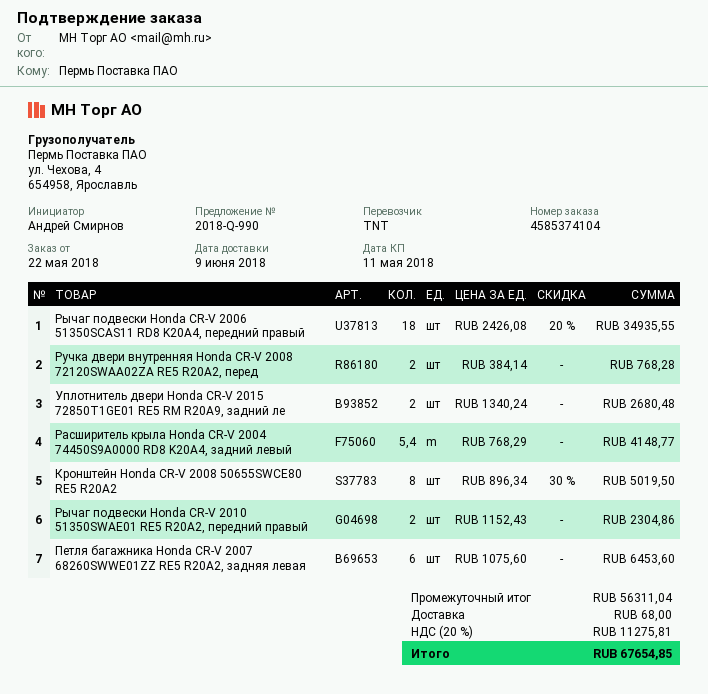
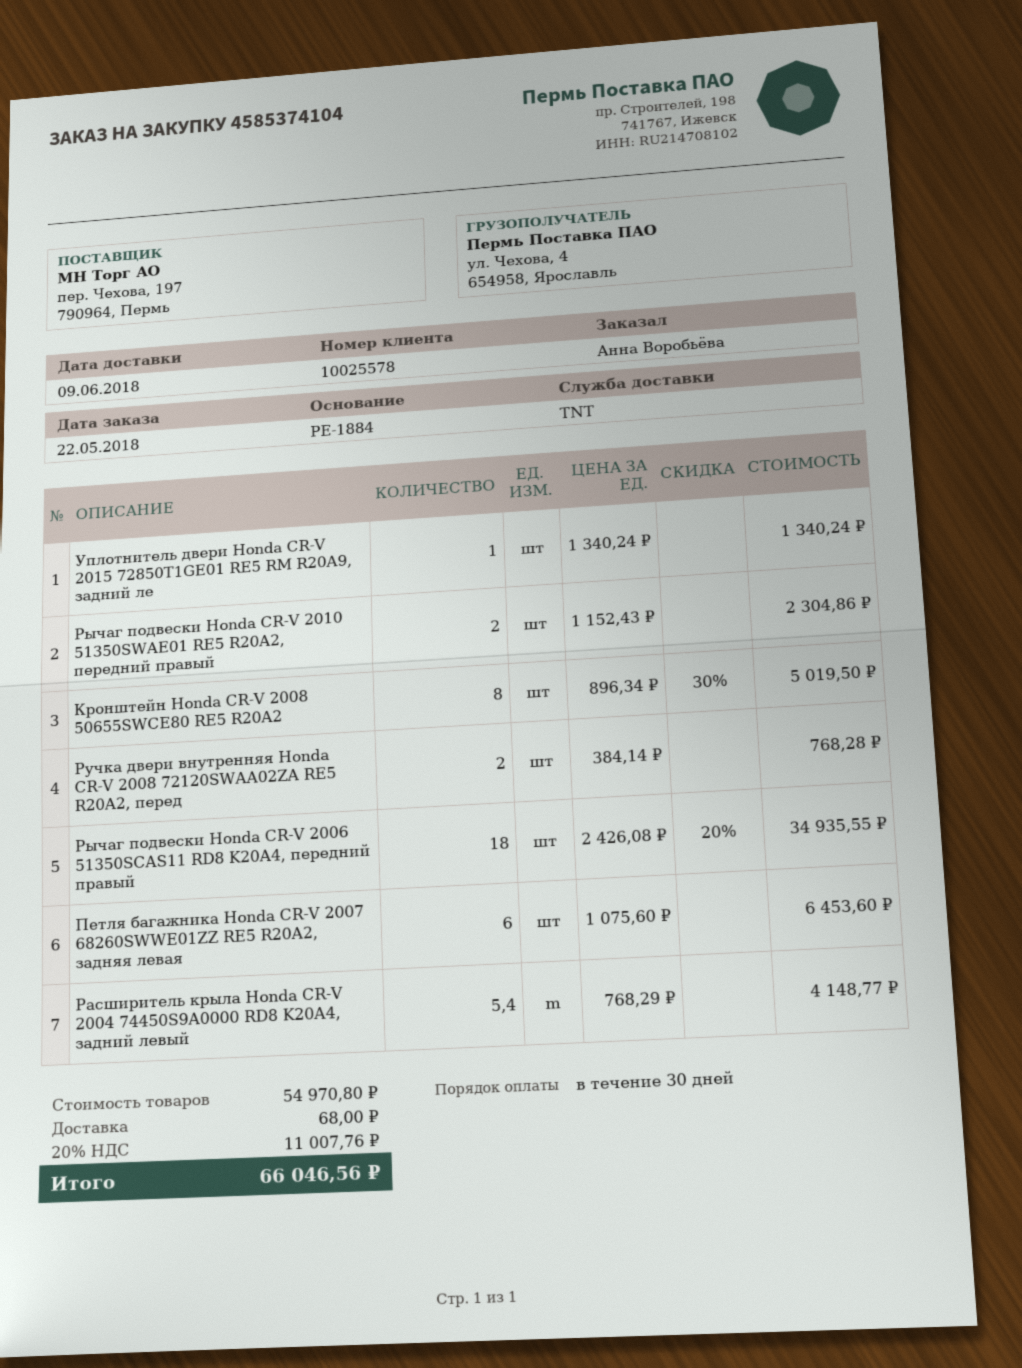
ordered by: Андрей Смирнов -> Анна Воробьёва
Уплотнитель двери Honda CR-V 2015 72850T1GE01 RE5 RM R20A9, задний ле: 2 x 1340.24 = 2680.48 -> 1 x 1340.24 = 1340.24
subtotal: 56311.04 -> 54970.80
tax: 20% = 11275.81 -> 20% = 11007.76
total: 67654.85 -> 66046.56

